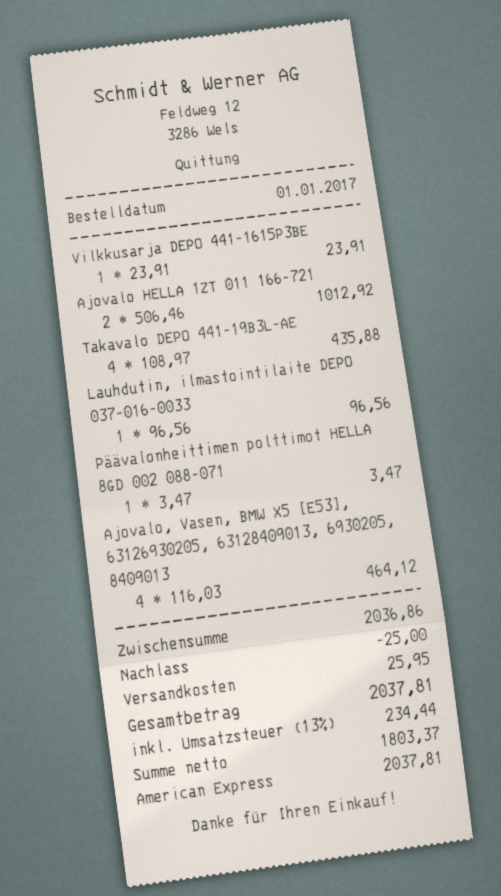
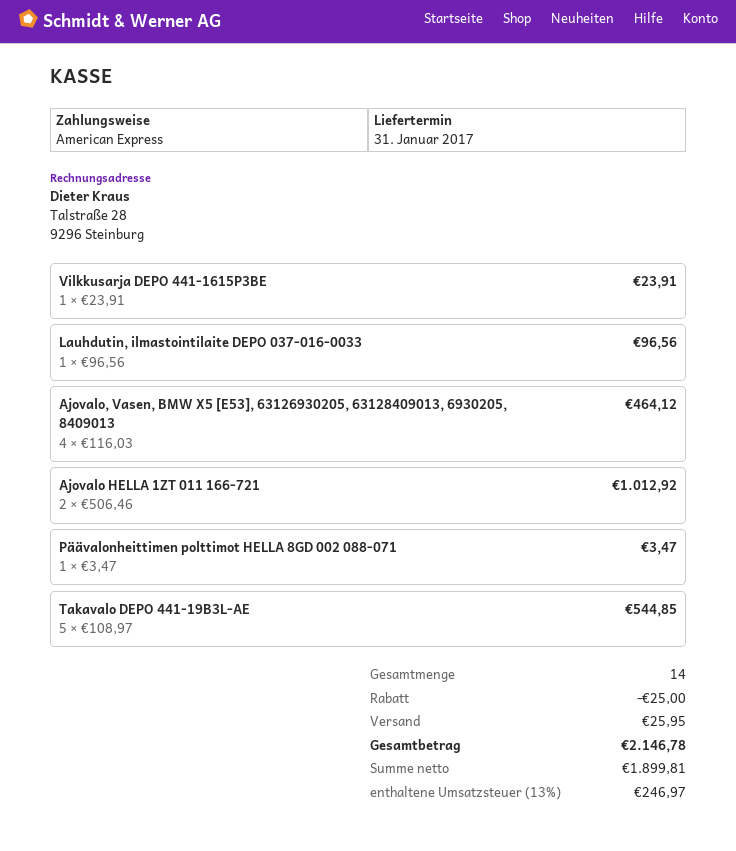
Takavalo DEPO 441-19B3L-AE: 4 x 108.97 = 435.88 -> 5 x 108.97 = 544.85
net: 1803.37 -> 1899.81
tax: 13% = 234.44 -> 13% = 246.97
total: 2037.81 -> 2146.78

